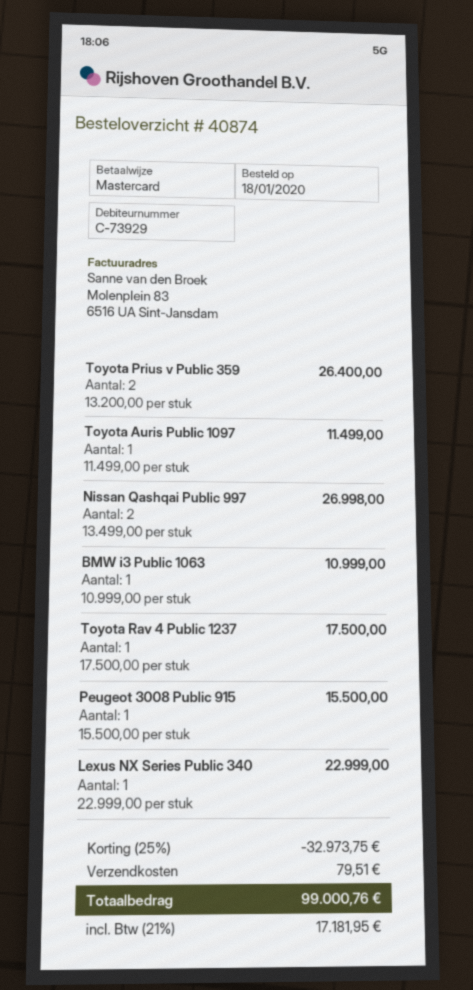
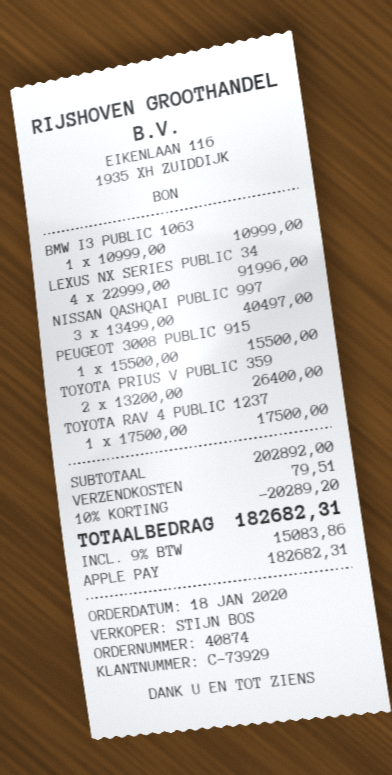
payment method: Mastercard -> Apple Pay
Toyota Auris Public 1097: 1 x 11499.00 = 11499.00 -> none
Nissan Qashqai Public 997: 2 x 13499.00 = 26998.00 -> 3 x 13499.00 = 40497.00
Lexus NX Series Public 340: 1 x 22999.00 = 22999.00 -> 4 x 22999.00 = 91996.00
discount: 25% = 32973.75 -> 10% = 20289.20
tax: 21% = 17181.95 -> 9% = 15083.86
total: 99000.76 -> 182682.31

